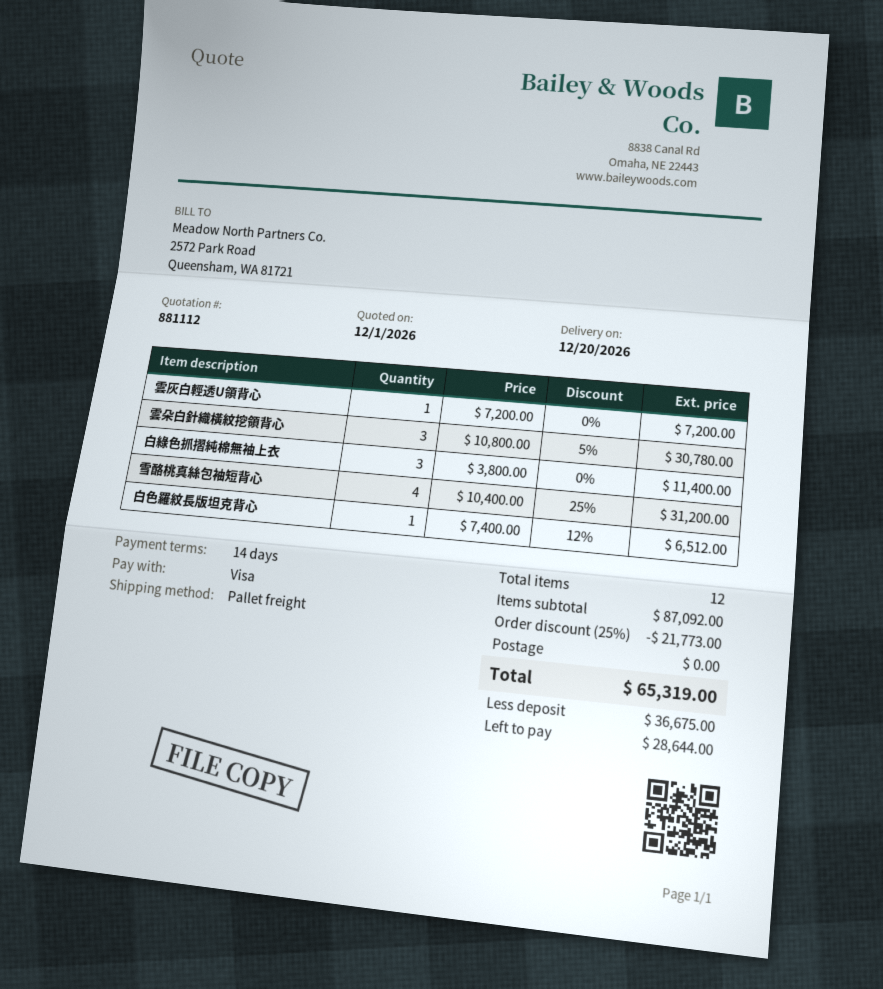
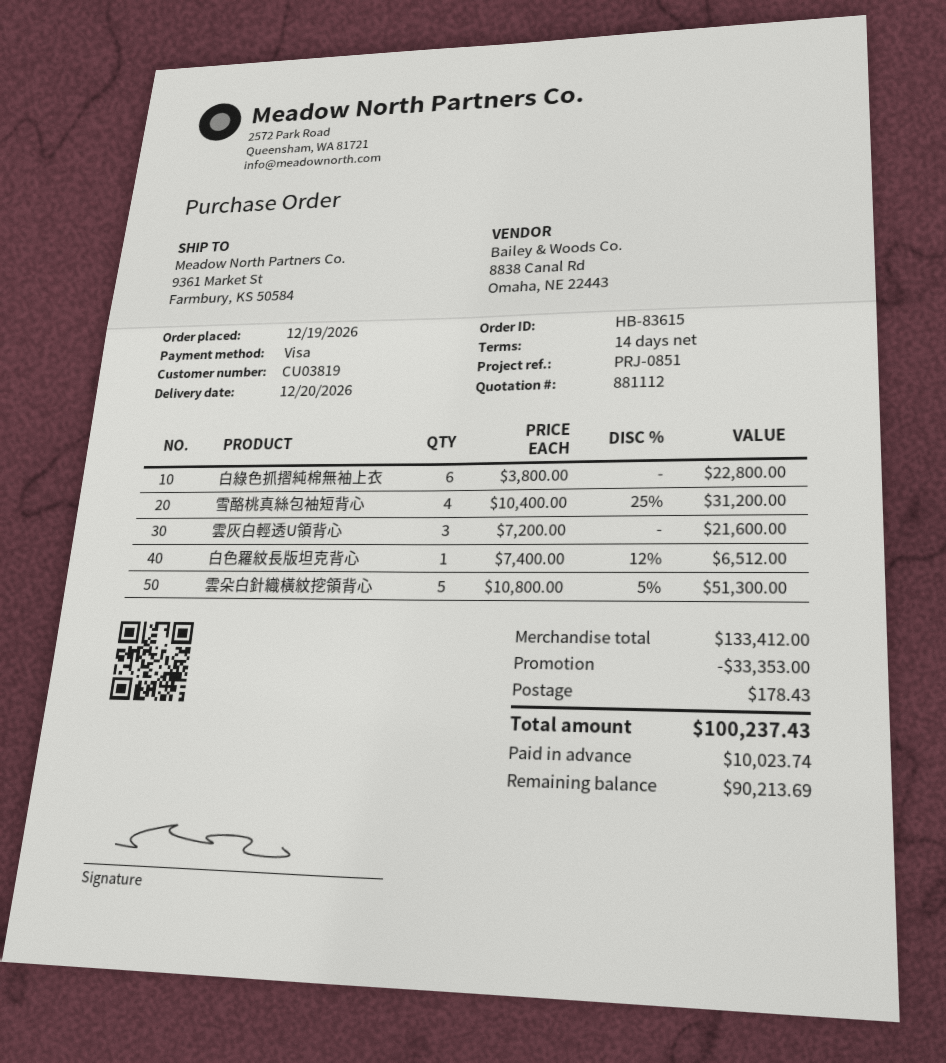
雲灰白輕透U領背心: 1 x 7200.00 = 7200.00 -> 3 x 7200.00 = 21600.00
雲朵白針織橫紋挖領背心: 3 x 10800.00 - 5% = 30780.00 -> 5 x 10800.00 - 5% = 51300.00
白綠色抓摺純棉無袖上衣: 3 x 3800.00 = 11400.00 -> 6 x 3800.00 = 22800.00
subtotal: 87092.00 -> 133412.00
discount: 21773.00 -> 33353.00
shipping: 0.00 -> 178.43
total: 65319.00 -> 100237.43
deposit: 36675.00 -> 10023.74
balance: 28644.00 -> 90213.69

